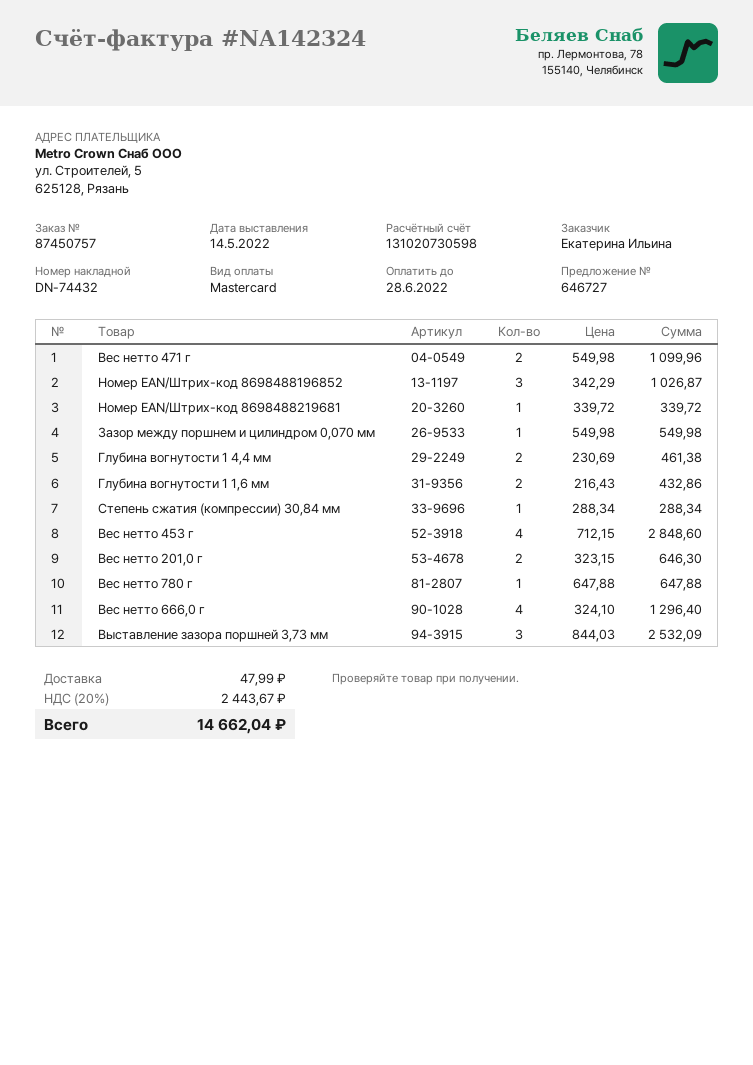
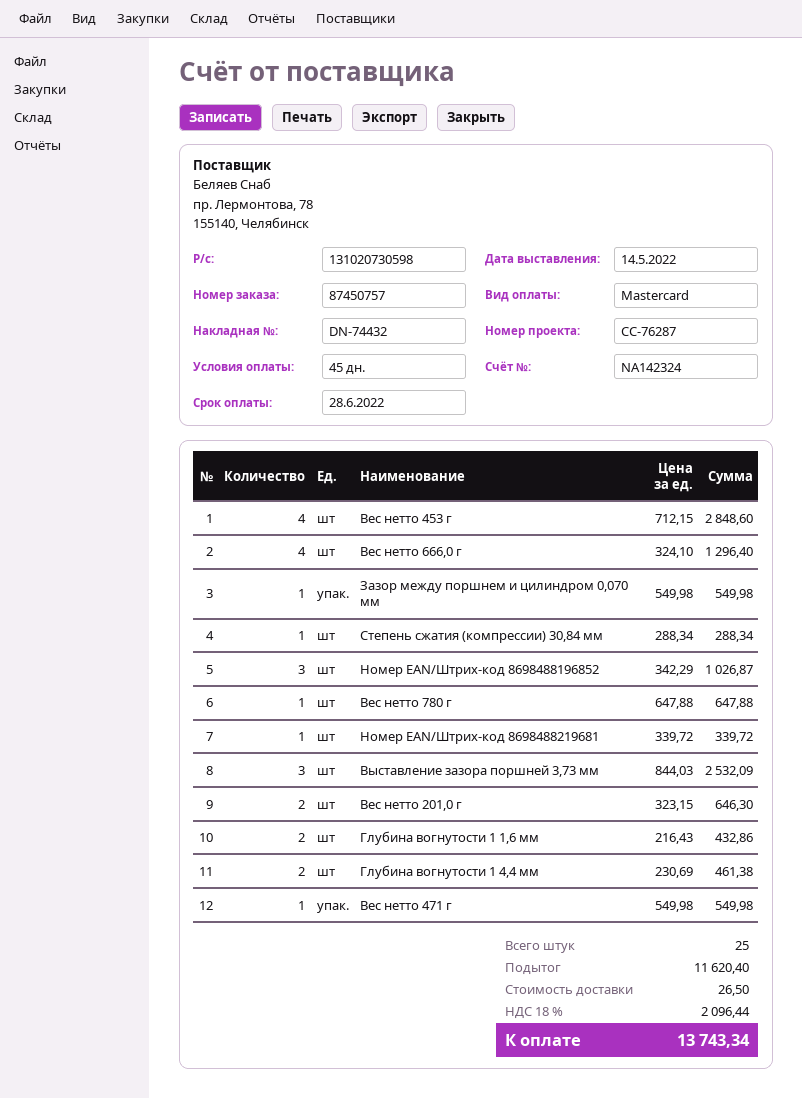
Вес нетто 471 г: 2 x 549.98 = 1099.96 -> 1 x 549.98 = 549.98
shipping: 47.99 -> 26.50
tax: 20% = 2443.67 -> 18% = 2096.44
total: 14662.04 -> 13743.34

